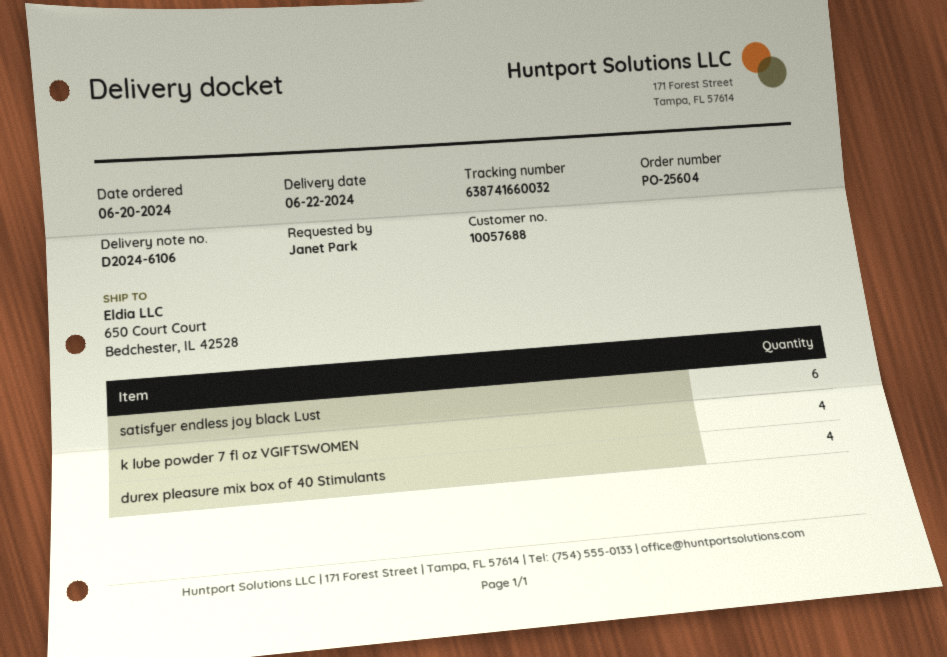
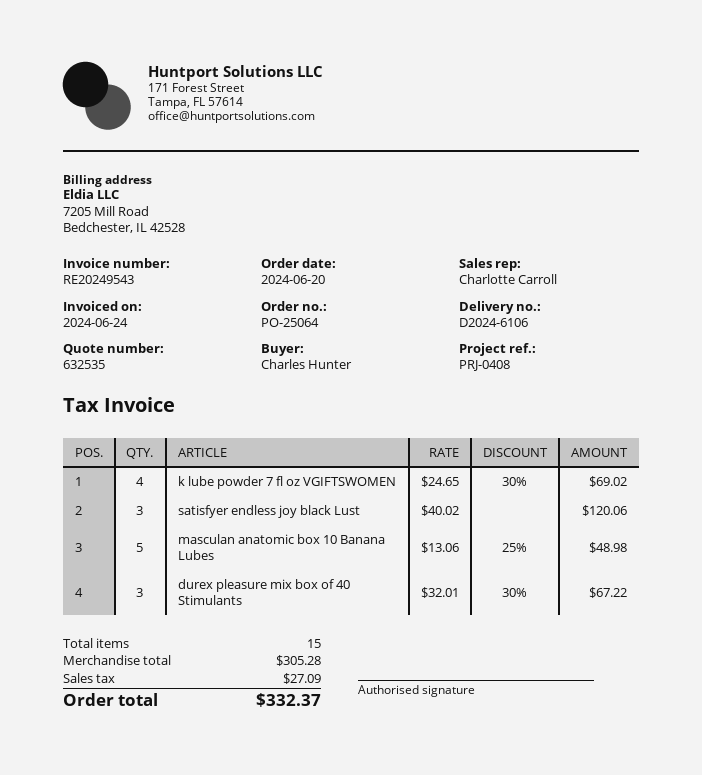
order number: PO-25604 -> PO-25064
ordered by: Janet Park -> Charles Hunter
satisfyer endless joy black Lust: 6 -> 3
durex pleasure mix box of 40 Stimulants: 4 -> 3
masculan anatomic box 10 Banana Lubes: none -> 5

